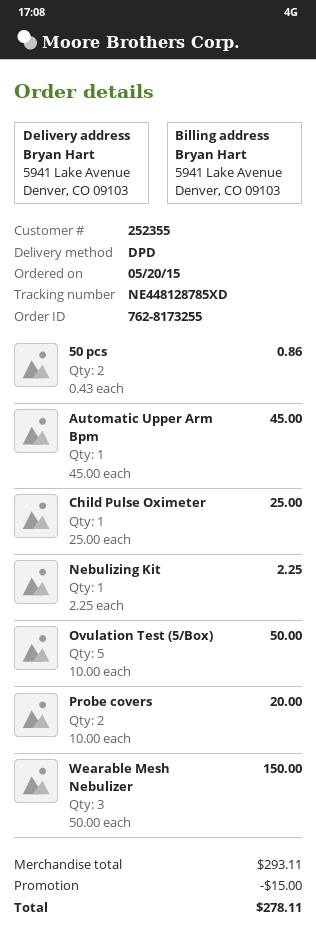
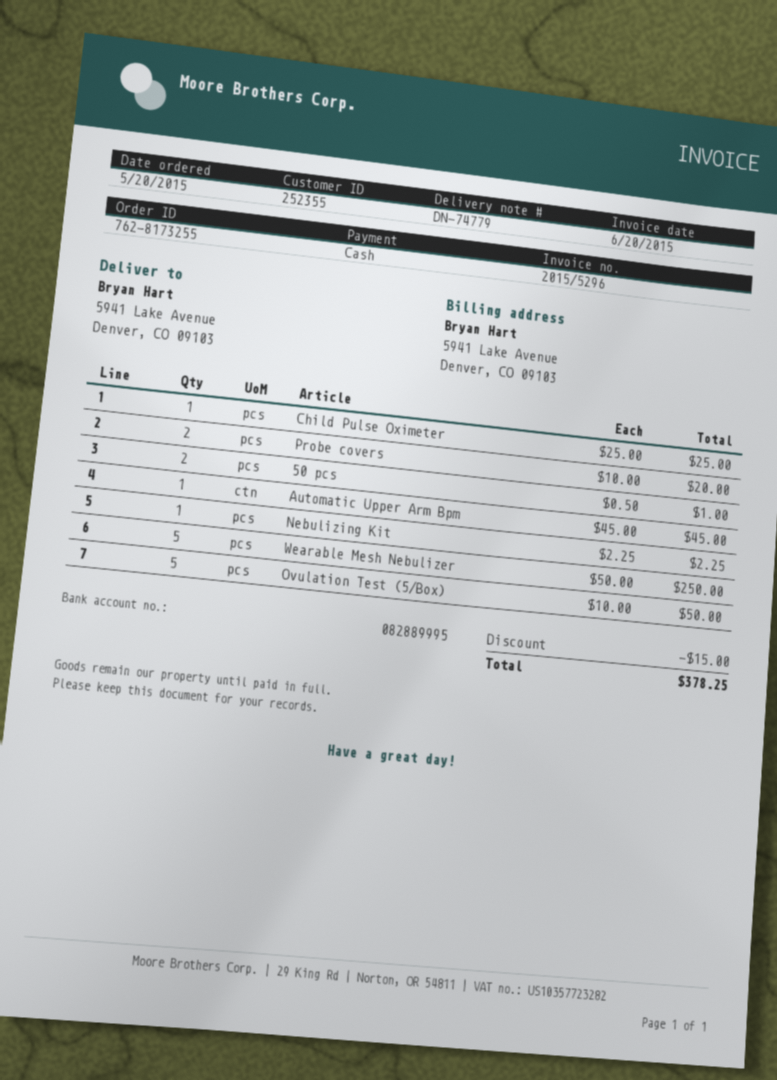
50 pcs: 2 x 0.43 = 0.86 -> 2 x 0.50 = 1.00
Wearable Mesh Nebulizer: 3 x 50.00 = 150.00 -> 5 x 50.00 = 250.00
total: 278.11 -> 378.25

